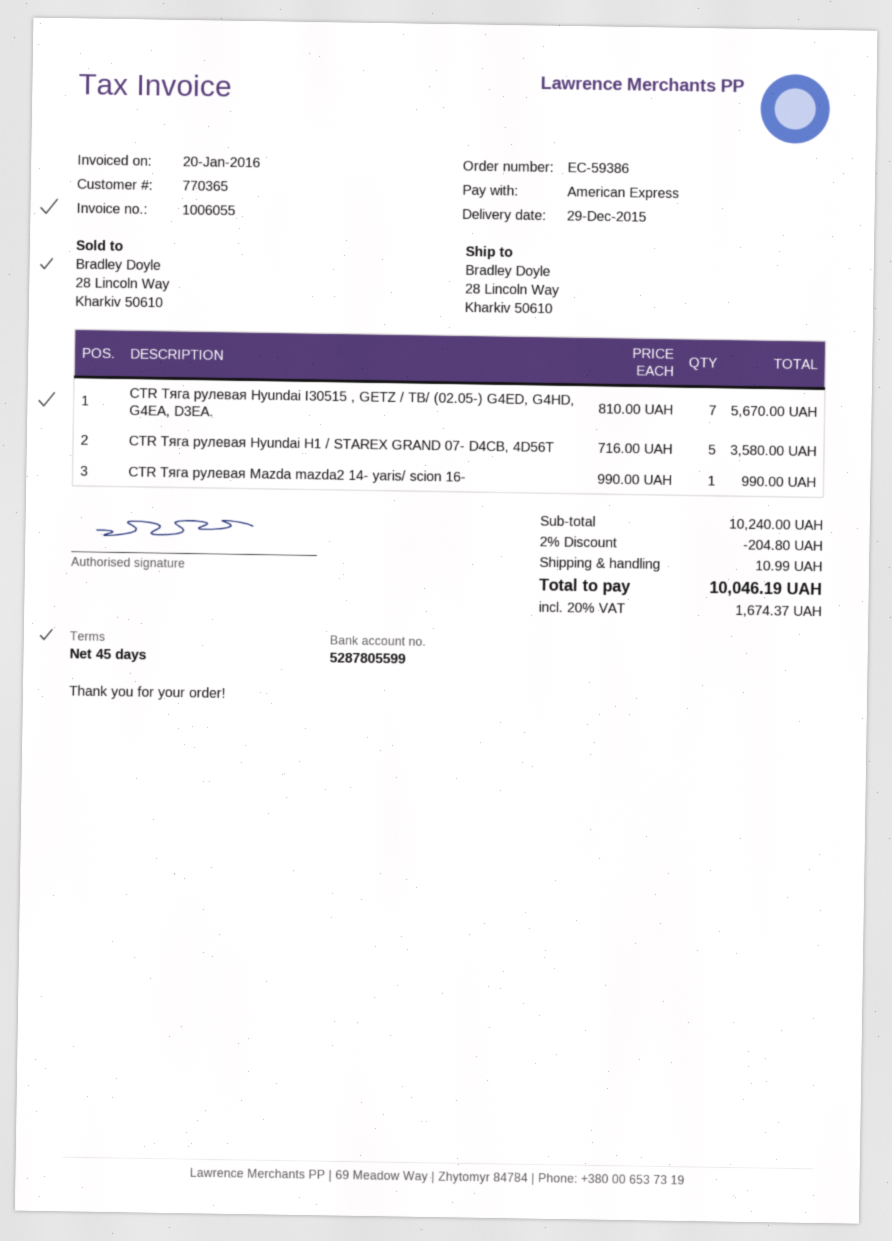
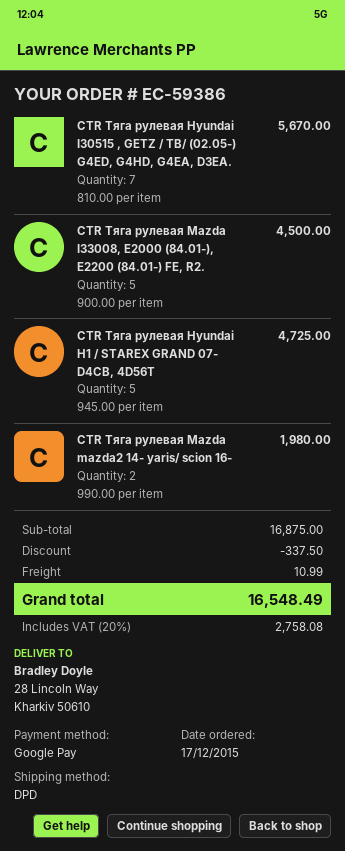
payment method: American Express -> Google Pay
CTR Тяга рулевая Hyundai H1 / STAREX GRAND 07- D4CB, 4D56T: 5 x 716.00 = 3580.00 -> 5 x 945.00 = 4725.00
CTR Тяга рулевая Mazda mazda2 14- yaris/ scion 16-: 1 x 990.00 = 990.00 -> 2 x 990.00 = 1980.00
CTR Тяга рулевая Mazda I33008, E2000 (84.01-), E2200 (84.01-) FE, R2.: none -> 5 x 900.00 = 4500.00
subtotal: 10240.00 -> 16875.00
discount: 204.80 -> 337.50
tax: 20% = 1674.37 -> 20% = 2758.08
total: 10046.19 -> 16548.49

